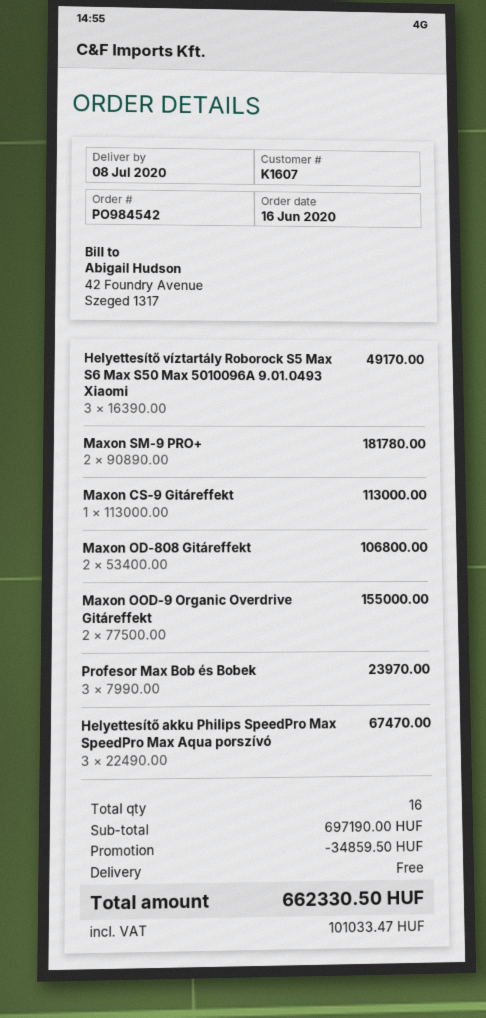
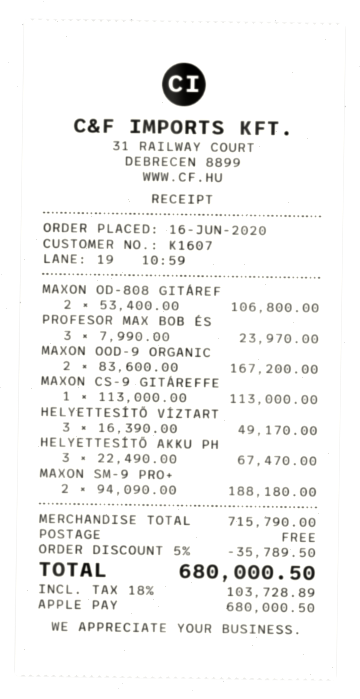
Maxon SM-9 PRO+: 2 x 90890.00 = 181780.00 -> 2 x 94090.00 = 188180.00
Maxon OOD-9 Organic Overdrive Gitáreffekt: 2 x 77500.00 = 155000.00 -> 2 x 83600.00 = 167200.00
subtotal: 697190.00 -> 715790.00
discount: 34859.50 -> 35789.50
tax: 101033.47 -> 103728.89
total: 662330.50 -> 680000.50

